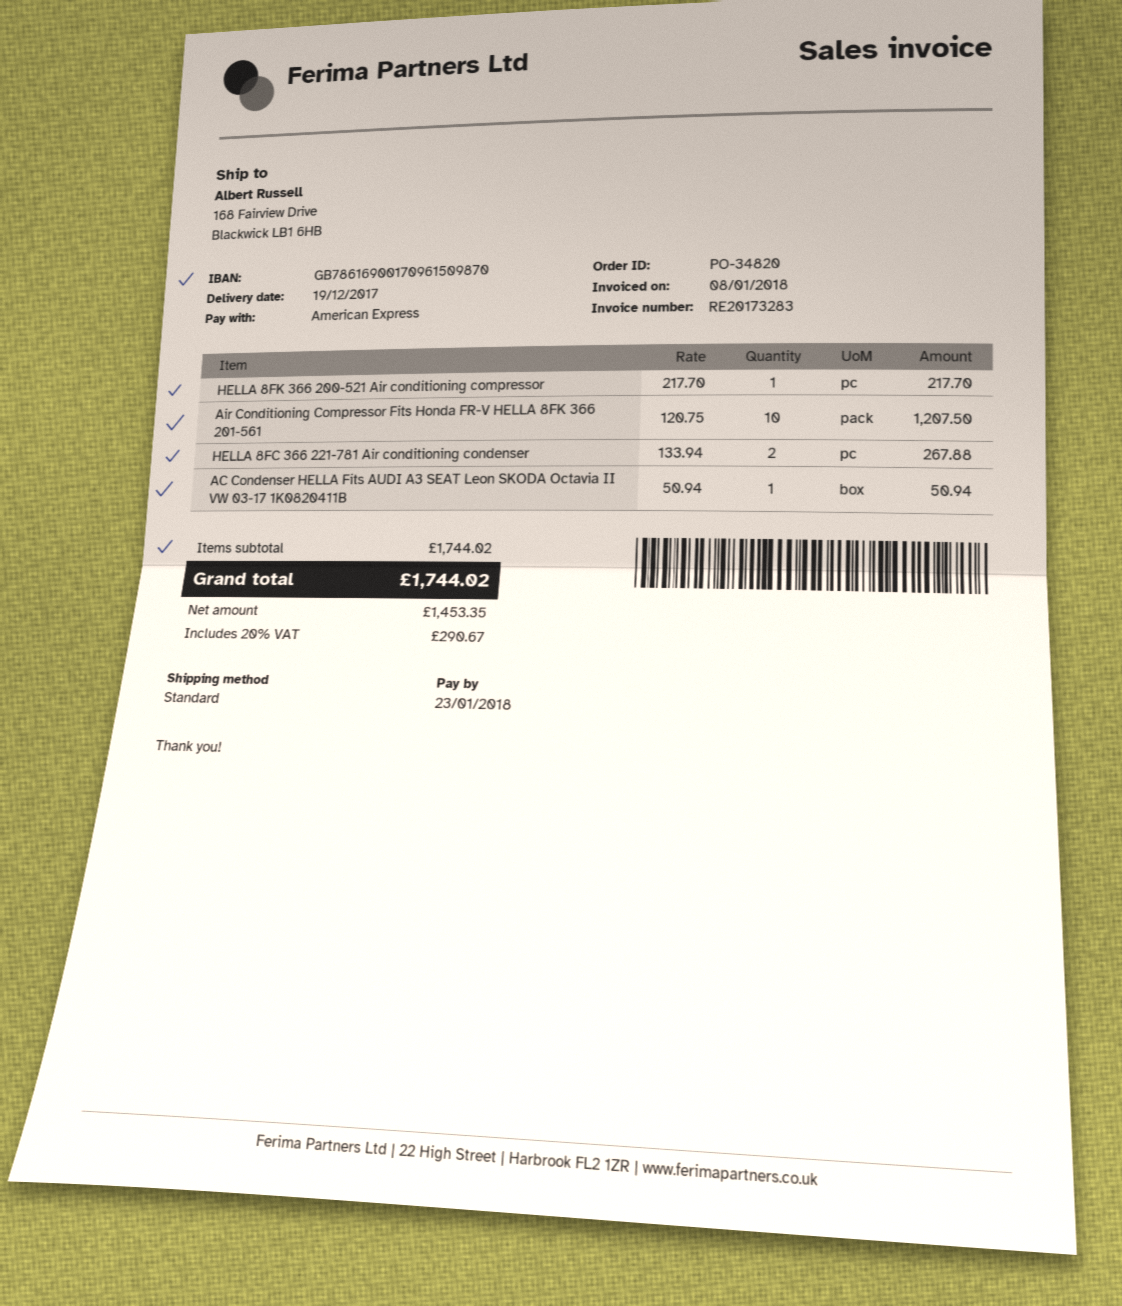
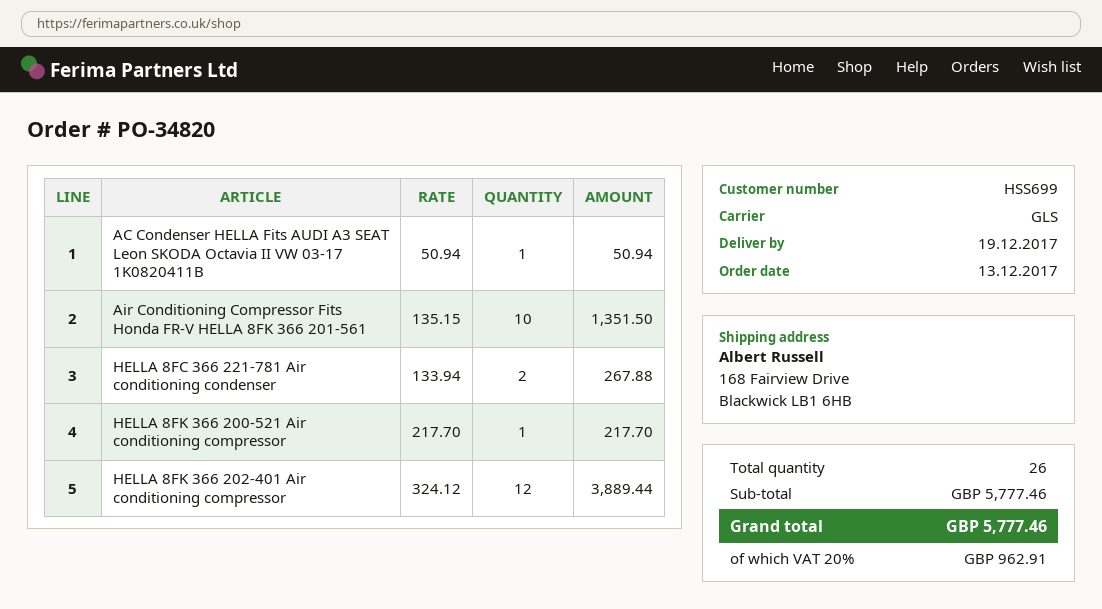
shipping method: standard -> GLS
Air Conditioning Compressor Fits Honda FR-V HELLA 8FK 366 201-561: 10 x 120.75 = 1207.50 -> 10 x 135.15 = 1351.50
HELLA 8FK 366 202-401 Air conditioning compressor: none -> 12 x 324.12 = 3889.44
subtotal: 1744.02 -> 5777.46
tax: 20% = 290.67 -> 20% = 962.91
total: 1744.02 -> 5777.46

